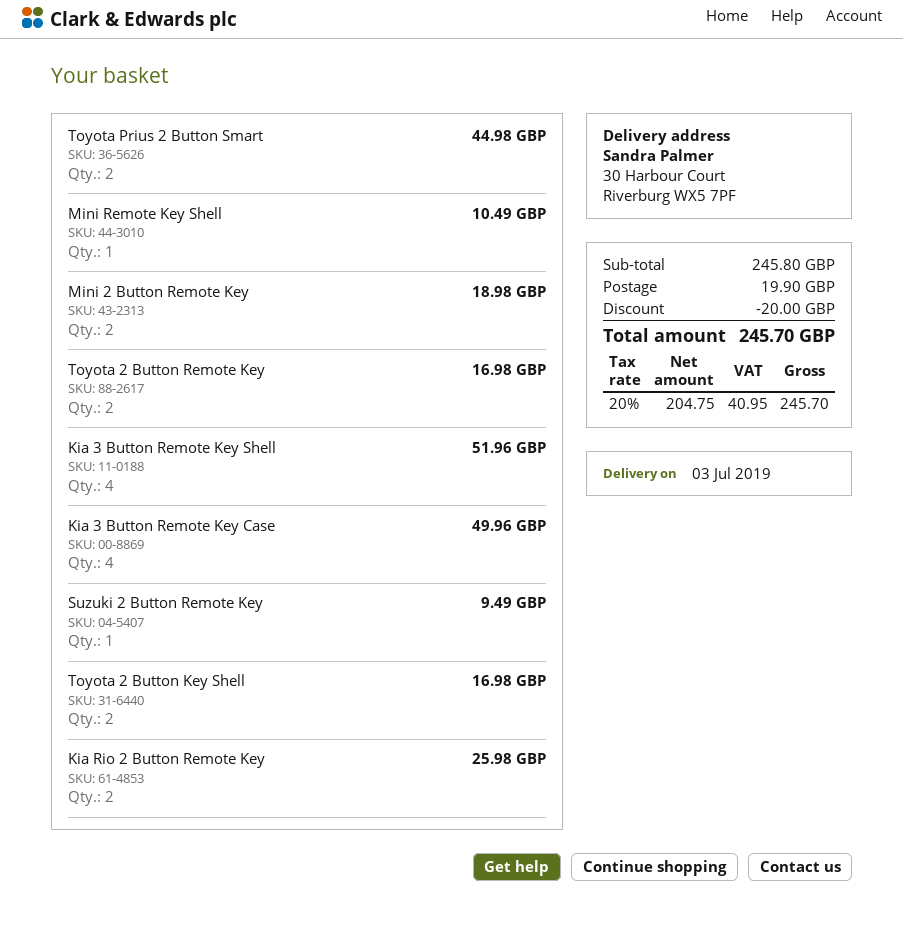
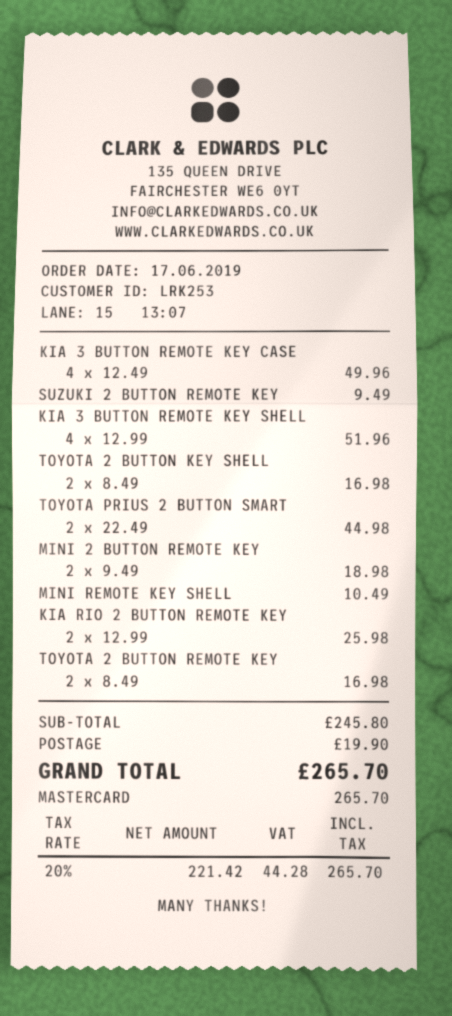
discount: 20.00 -> none
net: 204.75 -> 221.42
tax: 20% = 40.95 -> 20% = 44.28
total: 245.70 -> 265.70

